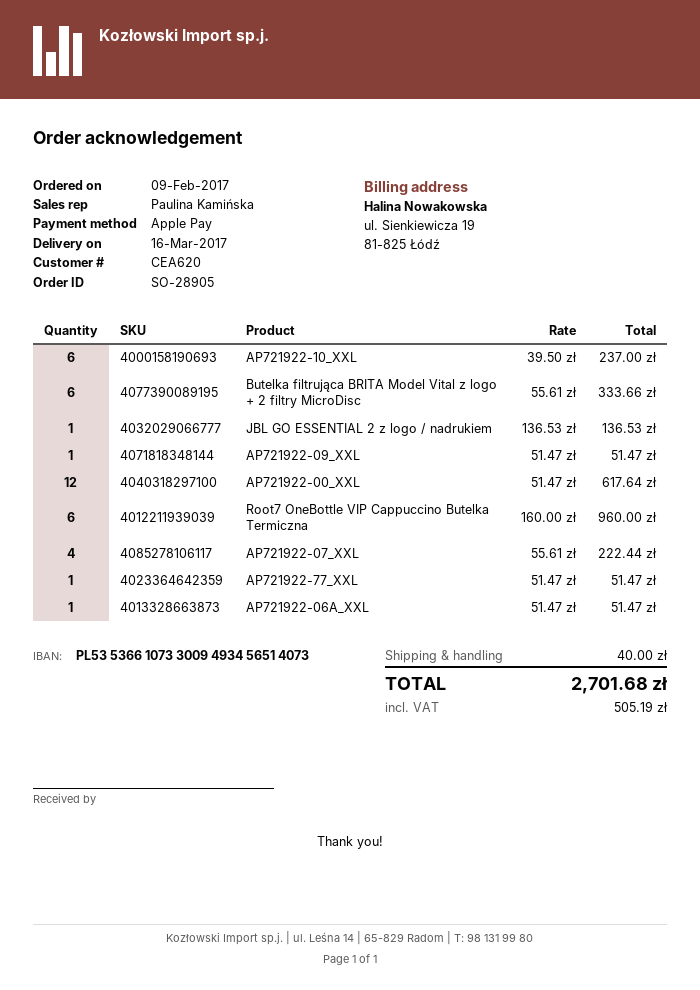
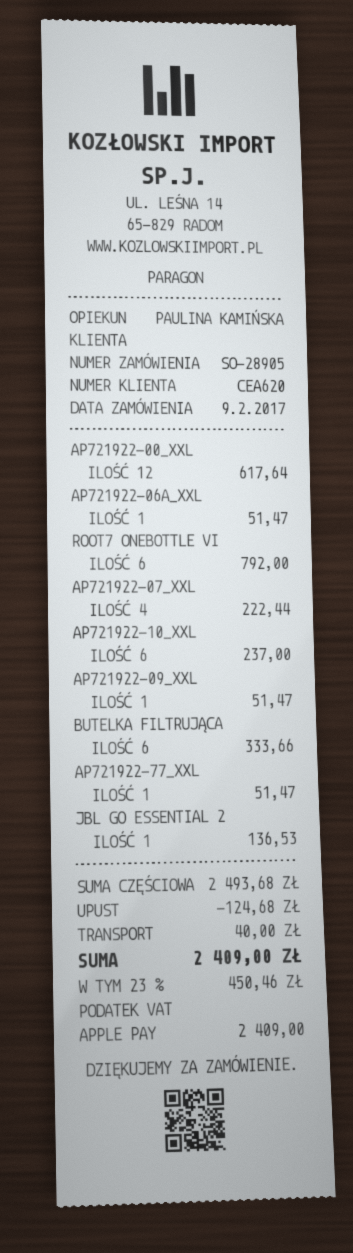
Root7 OneBottle VIP Cappuccino Butelka Termiczna: 6 for 960.00 -> 6 for 792.00
discount: none -> 124.68
tax: 505.19 -> 450.46
total: 2701.68 -> 2409.00

